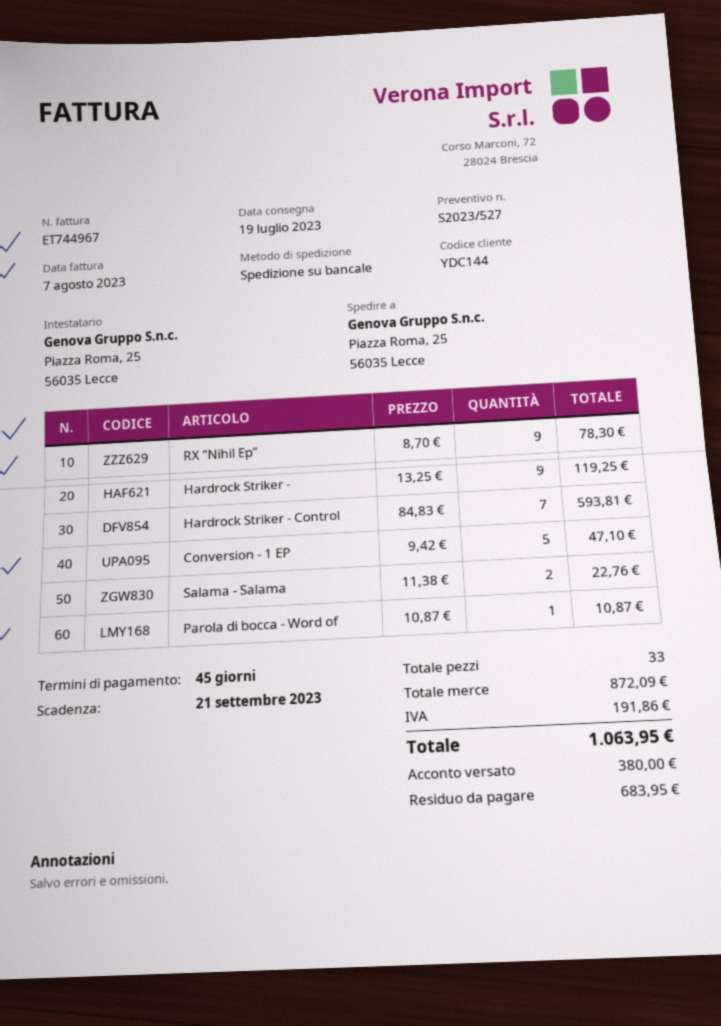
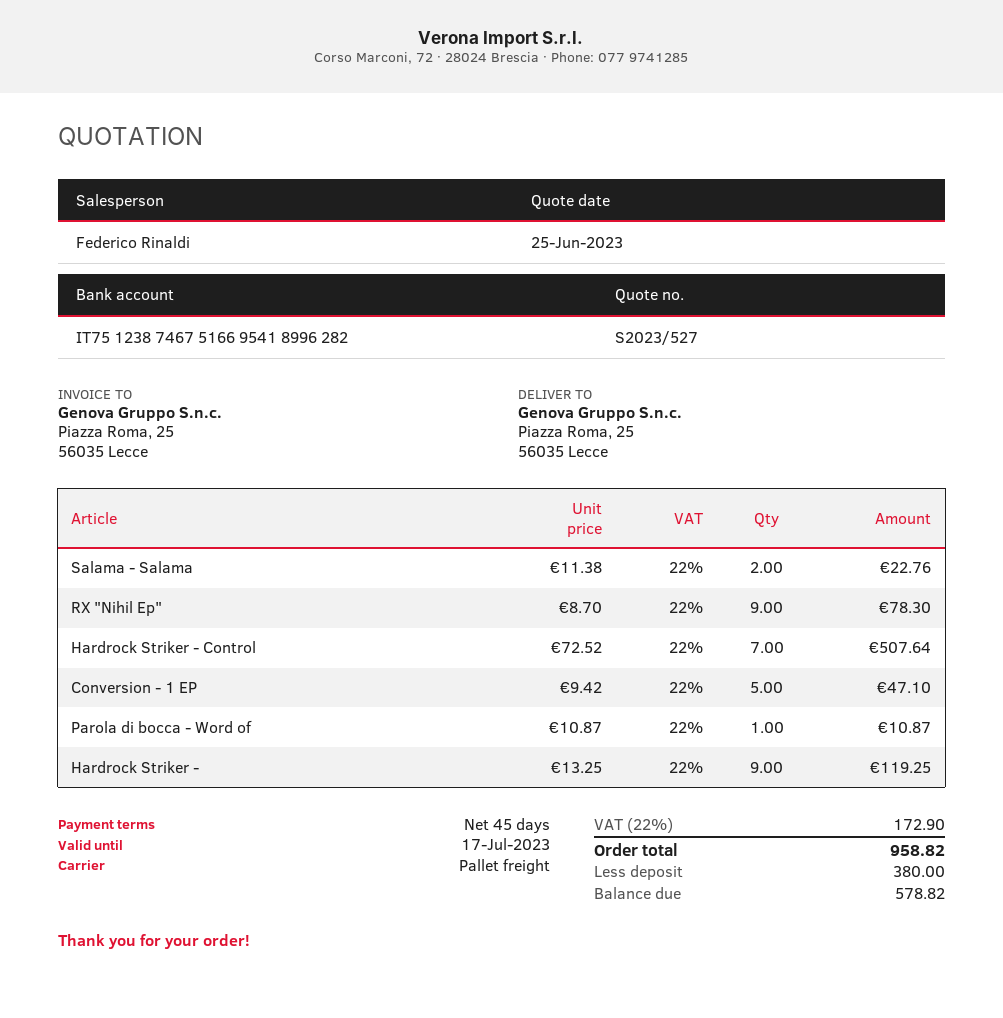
Hardrock Striker - Control: 7 x 84.83 = 593.81 -> 7 x 72.52 = 507.64
tax: 191.86 -> 172.90
total: 1063.95 -> 958.82
balance: 683.95 -> 578.82

